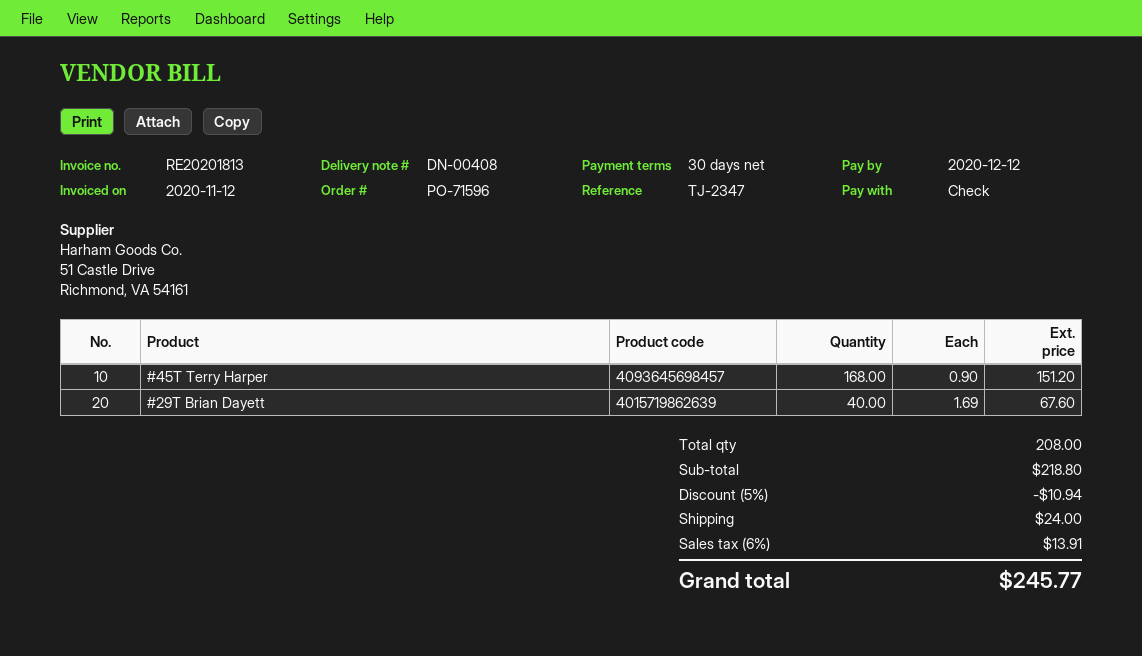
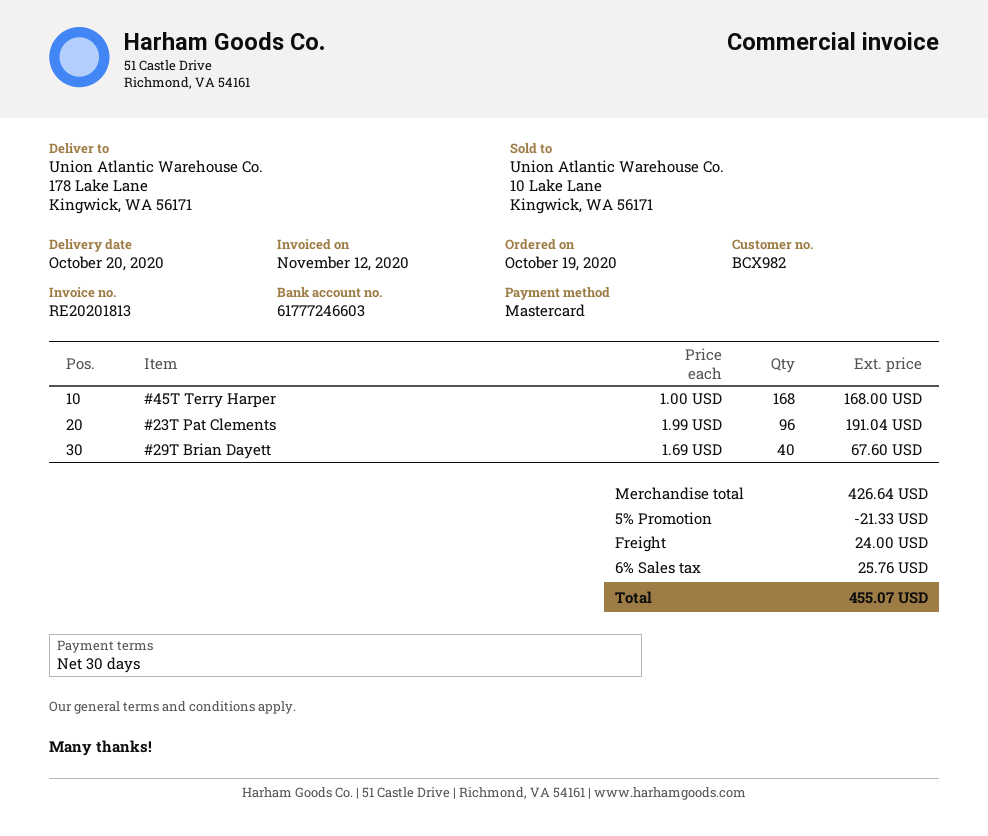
payment method: cheque -> Mastercard
#45T Terry Harper: 168 x 0.90 = 151.20 -> 168 x 1.00 = 168.00
#23T Pat Clements: none -> 96 x 1.99 = 191.04
subtotal: 218.80 -> 426.64
discount: 5% = 10.94 -> 5% = 21.33
tax: 6% = 13.91 -> 6% = 25.76
total: 245.77 -> 455.07

